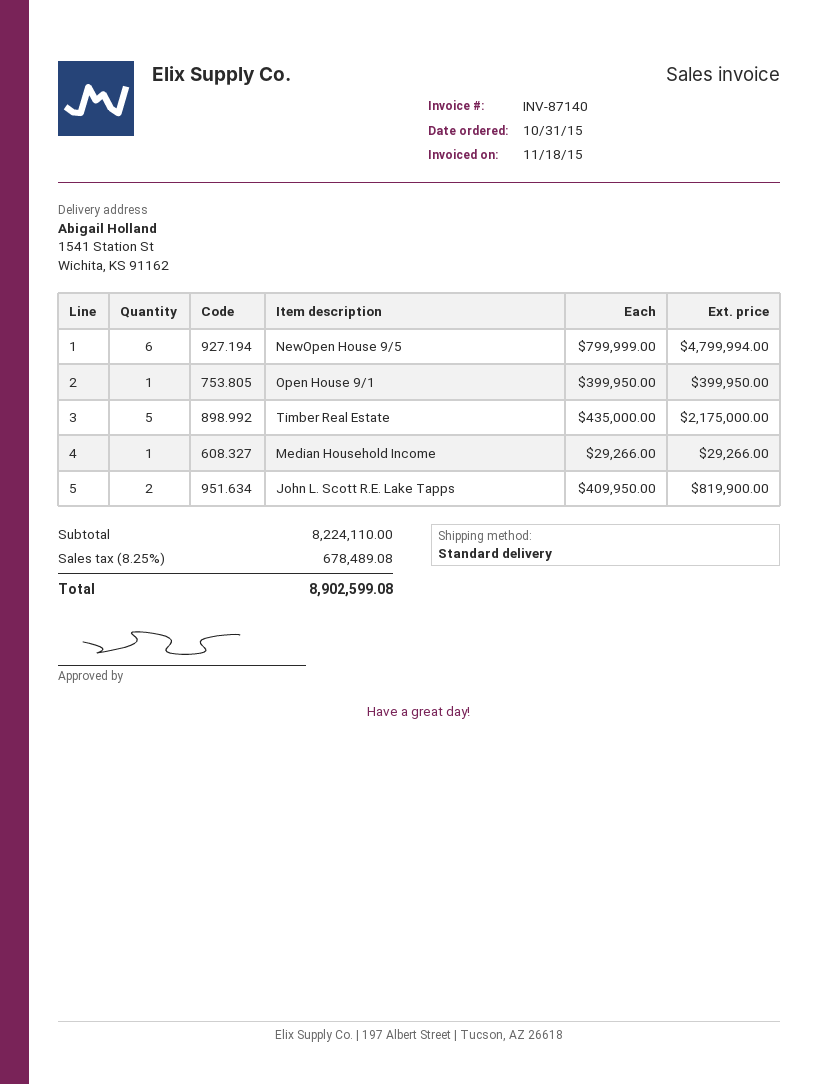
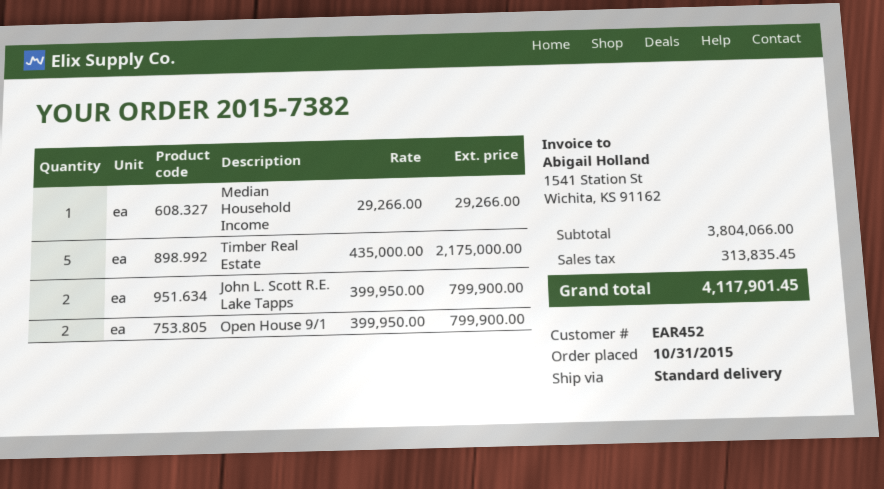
NewOpen House 9/5: 6 x 799999.00 = 4799994.00 -> none
Open House 9/1: 1 x 399950.00 = 399950.00 -> 2 x 399950.00 = 799900.00
John L. Scott R.E. Lake Tapps: 2 x 409950.00 = 819900.00 -> 2 x 399950.00 = 799900.00
subtotal: 8224110.00 -> 3804066.00
tax: 678489.08 -> 313835.45
total: 8902599.08 -> 4117901.45

